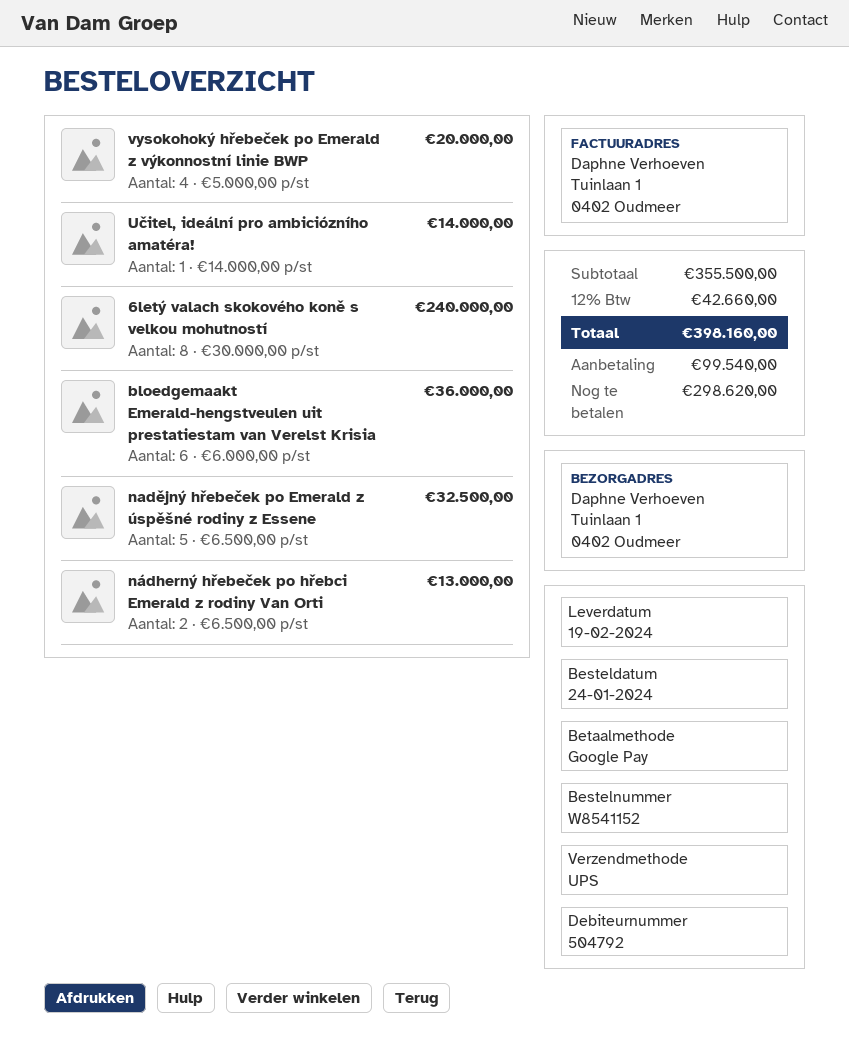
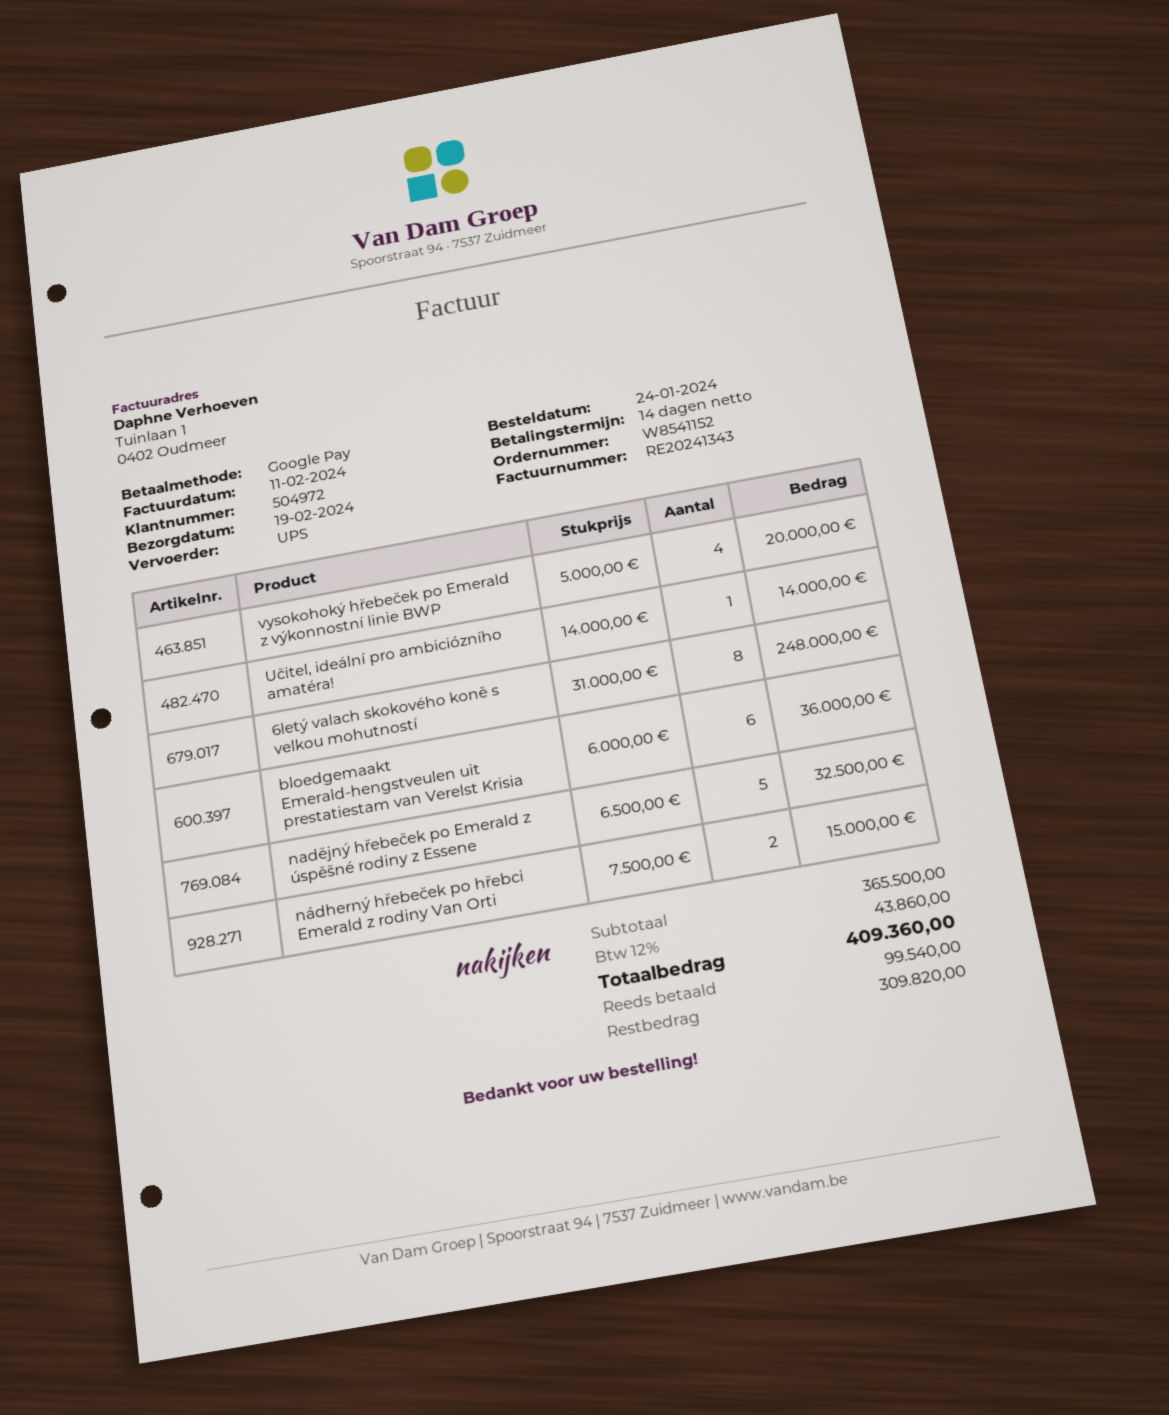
customer number: 504792 -> 504972
6letý valach skokového koně s velkou mohutností: 8 x 30000.00 = 240000.00 -> 8 x 31000.00 = 248000.00
nádherný hřebeček po hřebci Emerald z rodiny Van Orti: 2 x 6500.00 = 13000.00 -> 2 x 7500.00 = 15000.00
subtotal: 355500.00 -> 365500.00
tax: 12% = 42660.00 -> 12% = 43860.00
total: 398160.00 -> 409360.00
balance: 298620.00 -> 309820.00

